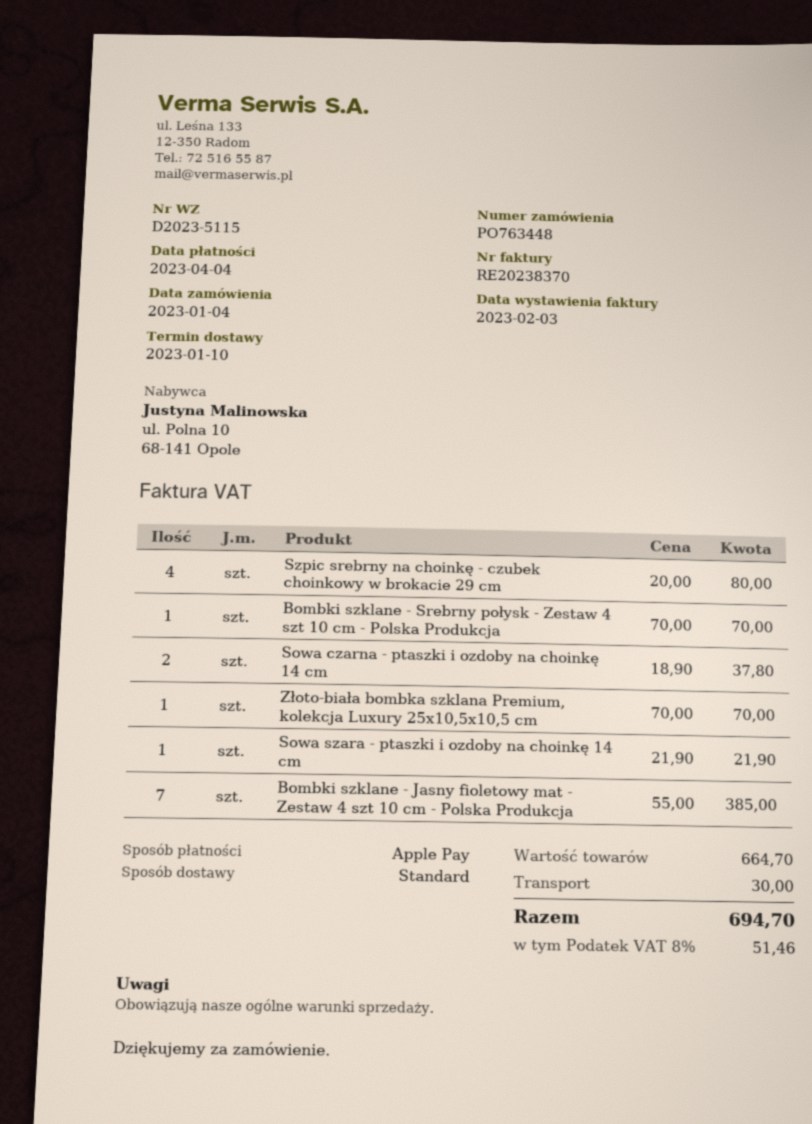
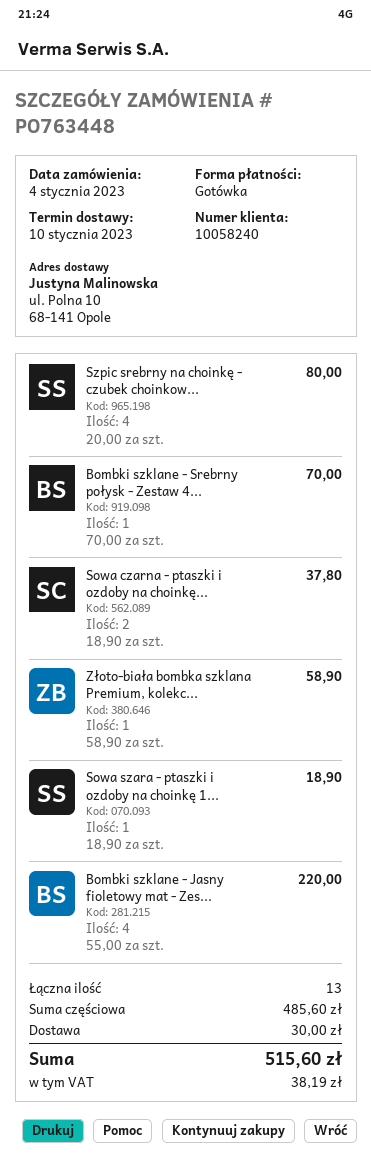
payment method: Apple Pay -> cash
Złoto-biała bombka szklana Premium, kolekcja Luxury 25x10,5x10,5 cm: 1 x 70.00 = 70.00 -> 1 x 58.90 = 58.90
Sowa szara - ptaszki i ozdoby na choinkę 14 cm: 1 x 21.90 = 21.90 -> 1 x 18.90 = 18.90
Bombki szklane - Jasny fioletowy mat - Zestaw 4 szt 10 cm - Polska Produkcja: 7 x 55.00 = 385.00 -> 4 x 55.00 = 220.00
subtotal: 664.70 -> 485.60
tax: 51.46 -> 38.19
total: 694.70 -> 515.60

